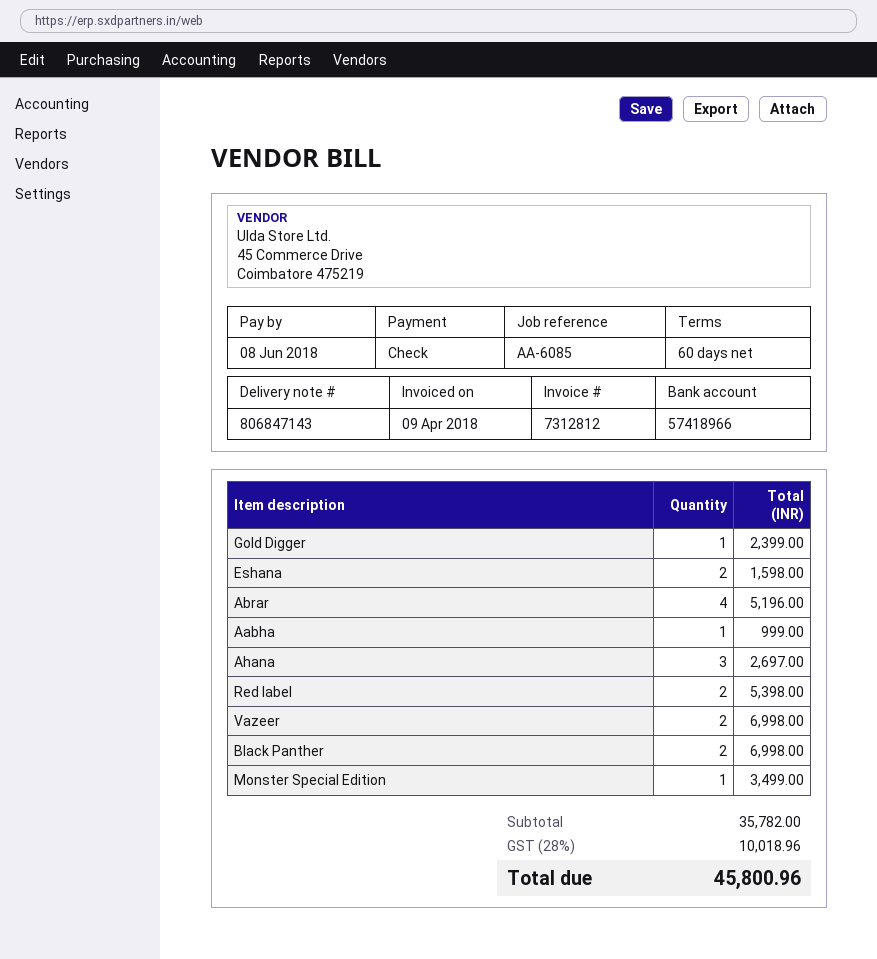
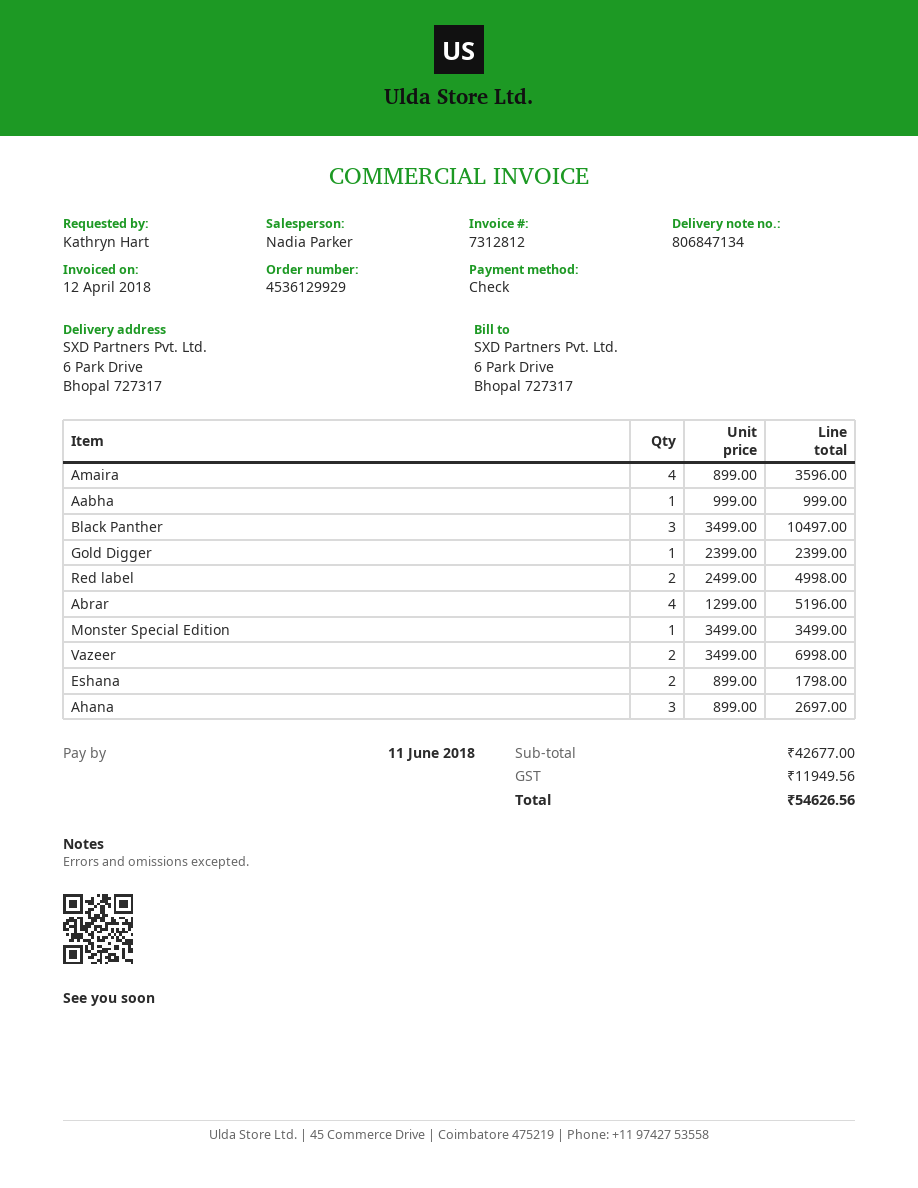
delivery note number: 806847143 -> 806847134
invoice date: 2018-04-09 -> 2018-04-12
due date: 2018-06-08 -> 2018-06-11
Eshana: 2 for 1598.00 -> 2 for 1798.00
Red label: 2 for 5398.00 -> 2 for 4998.00
Black Panther: 2 for 6998.00 -> 3 for 10497.00
Amaira: none -> 4 for 3596.00
subtotal: 35782.00 -> 42677.00
tax: 10018.96 -> 11949.56
total: 45800.96 -> 54626.56

